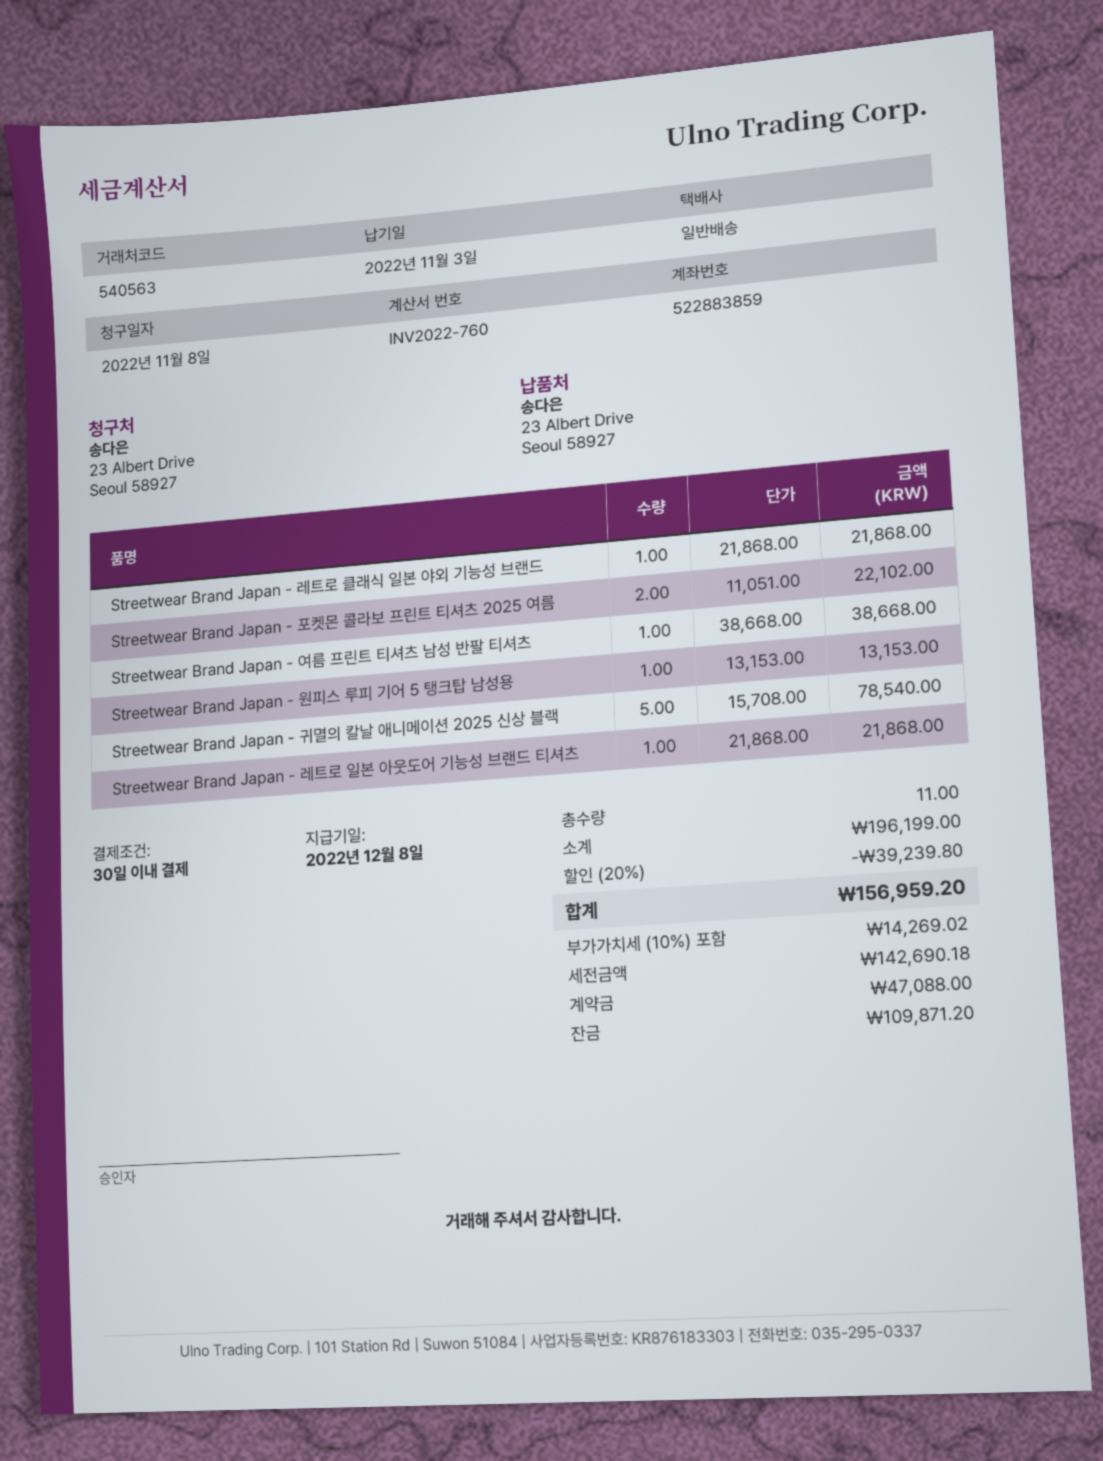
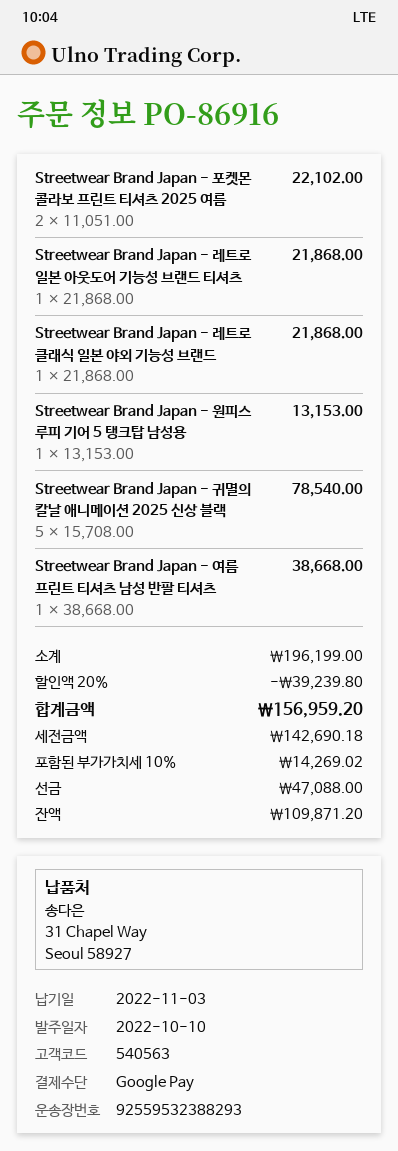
ship to: 23 Albert Drive, Seoul 58927 -> 31 Chapel Way, Seoul 58927

